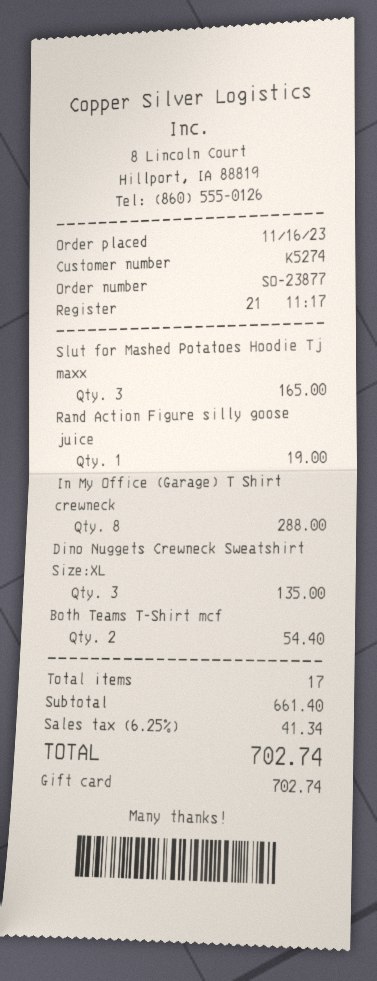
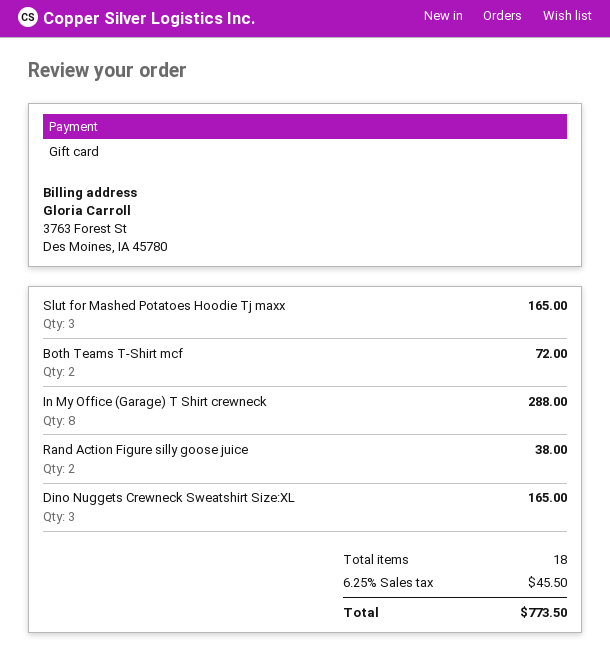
Rand Action Figure silly goose juice: 1 for 19.00 -> 2 for 38.00
Dino Nuggets Crewneck Sweatshirt Size:XL: 3 for 135.00 -> 3 for 165.00
Both Teams T-Shirt mcf: 2 for 54.40 -> 2 for 72.00
total quantity: 17 -> 18
tax: 6.25% = 41.34 -> 6.25% = 45.50
total: 702.74 -> 773.50

